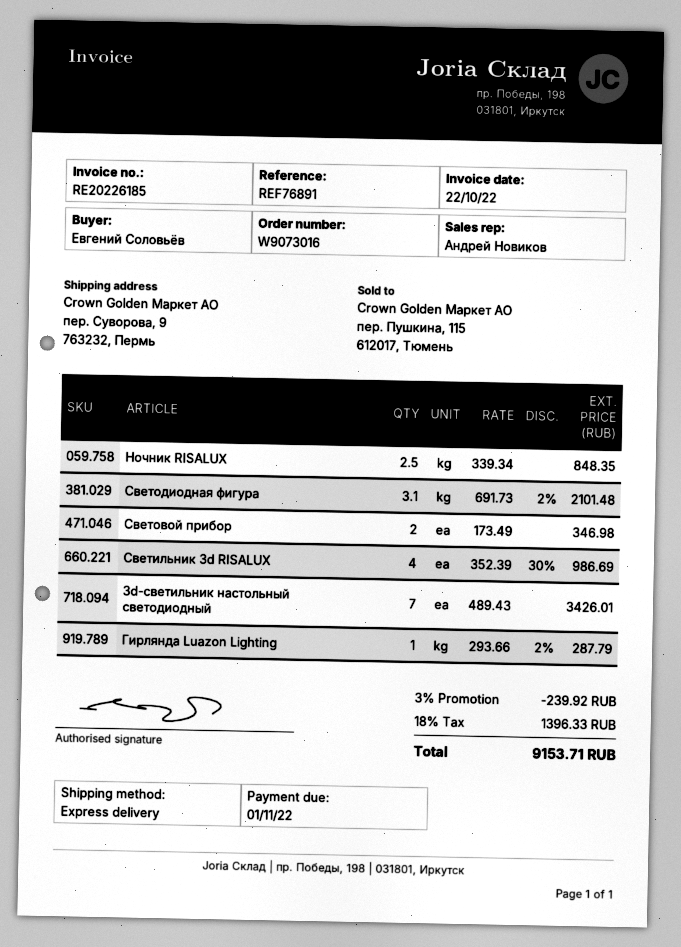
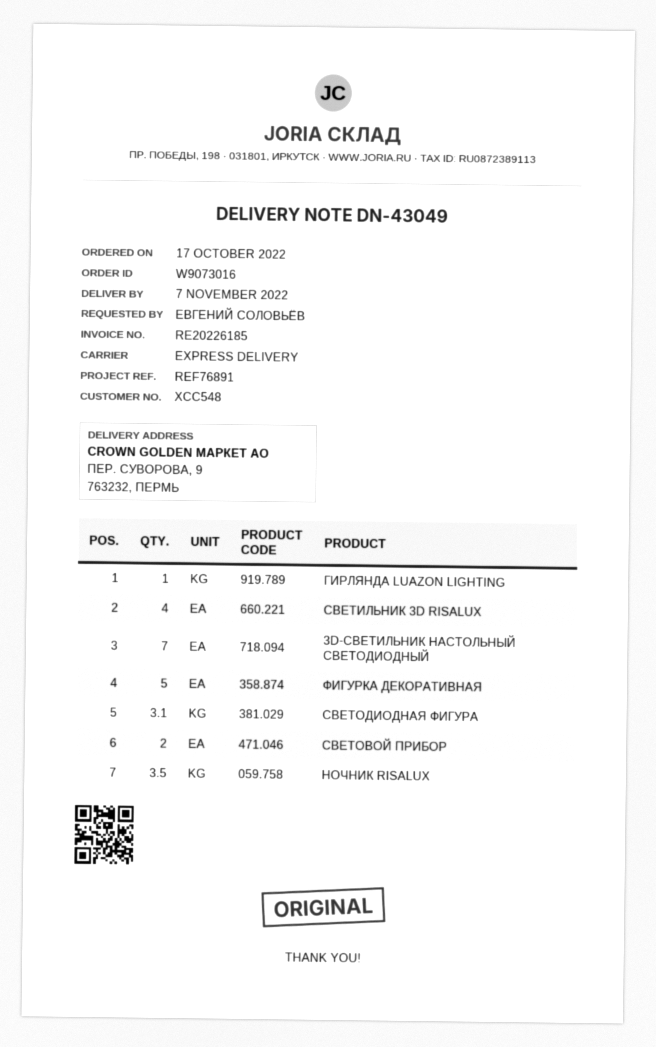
Ночник RISALUX: 2.5 -> 3.5
ФИГУРКА ДЕКОРАТИВНАЯ: none -> 5

